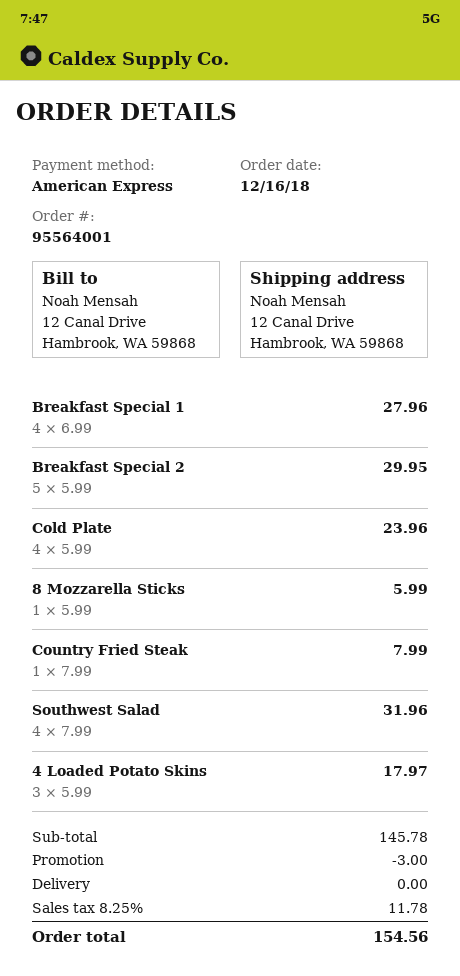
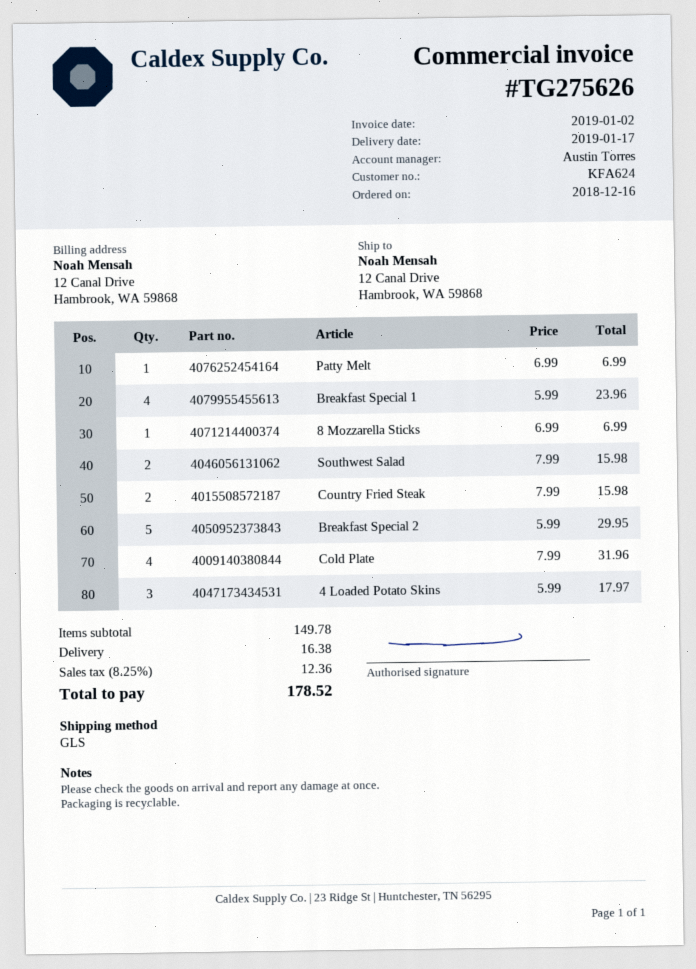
Breakfast Special 1: 4 x 6.99 = 27.96 -> 4 x 5.99 = 23.96
Cold Plate: 4 x 5.99 = 23.96 -> 4 x 7.99 = 31.96
8 Mozzarella Sticks: 1 x 5.99 = 5.99 -> 1 x 6.99 = 6.99
Country Fried Steak: 1 x 7.99 = 7.99 -> 2 x 7.99 = 15.98
Southwest Salad: 4 x 7.99 = 31.96 -> 2 x 7.99 = 15.98
Patty Melt: none -> 1 x 6.99 = 6.99
subtotal: 145.78 -> 149.78
discount: 3.00 -> none
shipping: 0.00 -> 16.38
tax: 8.25% = 11.78 -> 8.25% = 12.36
total: 154.56 -> 178.52

